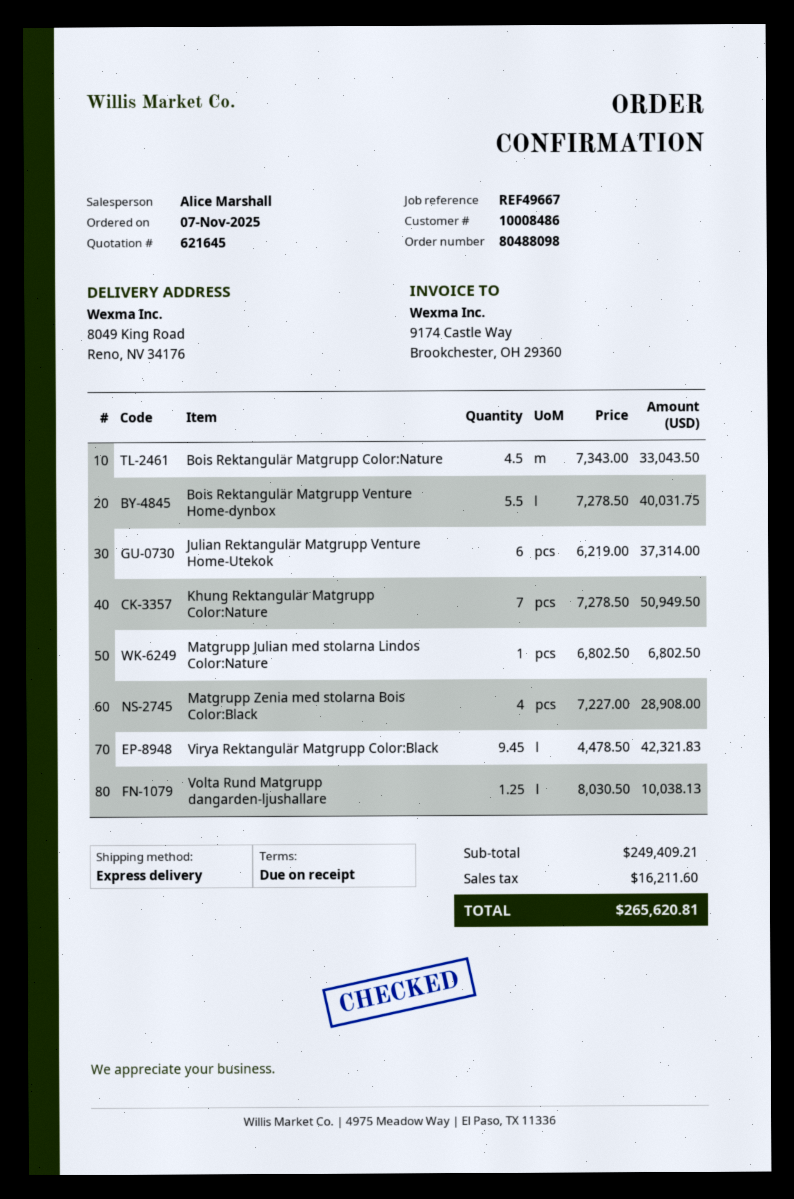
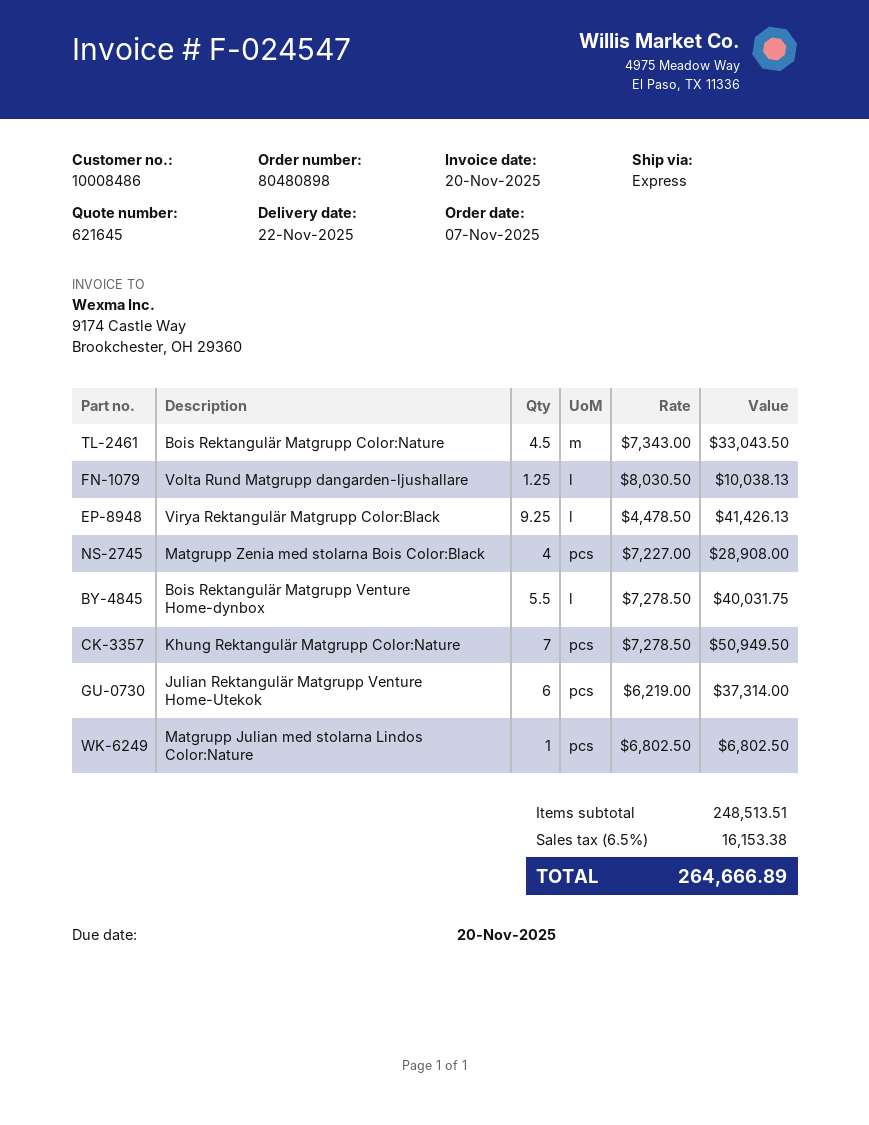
order number: 80488098 -> 80480898
Virya Rektangulär Matgrupp Color:Black: 9.45 x 4478.50 = 42321.83 -> 9.25 x 4478.50 = 41426.13
subtotal: 249409.21 -> 248513.51
tax: 16211.60 -> 16153.38
total: 265620.81 -> 264666.89

